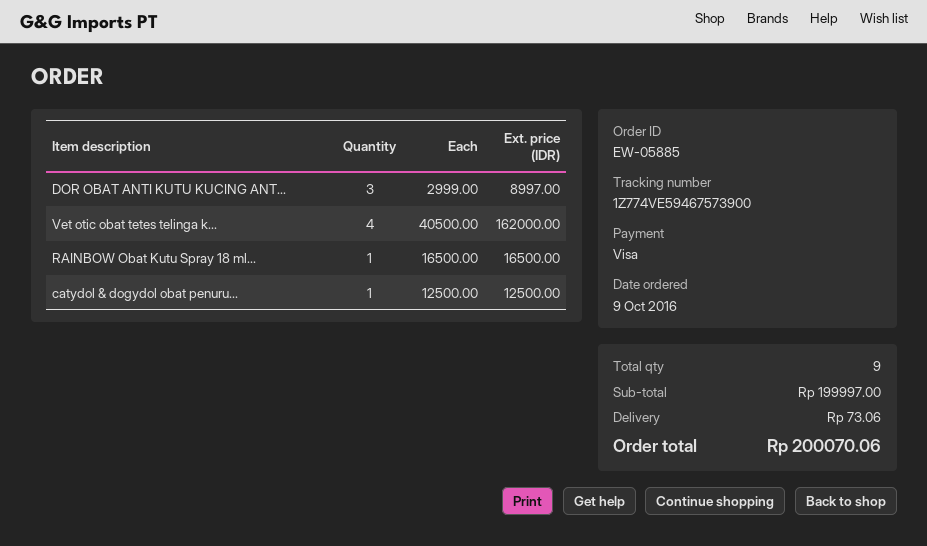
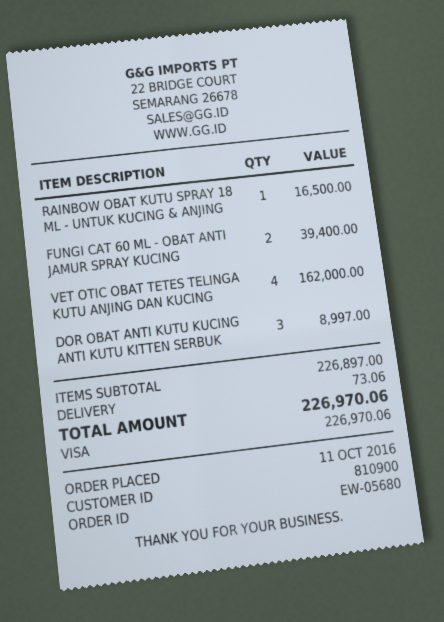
order number: EW-05885 -> EW-05680
order date: 2016-10-09 -> 2016-10-11
catydol & dogydol obat penuru...: 1 for 12500.00 -> none
FUNGI CAT 60 ML - OBAT ANTI JAMUR SPRAY KUCING: none -> 2 for 39400.00
subtotal: 199997.00 -> 226897.00
total: 200070.06 -> 226970.06

